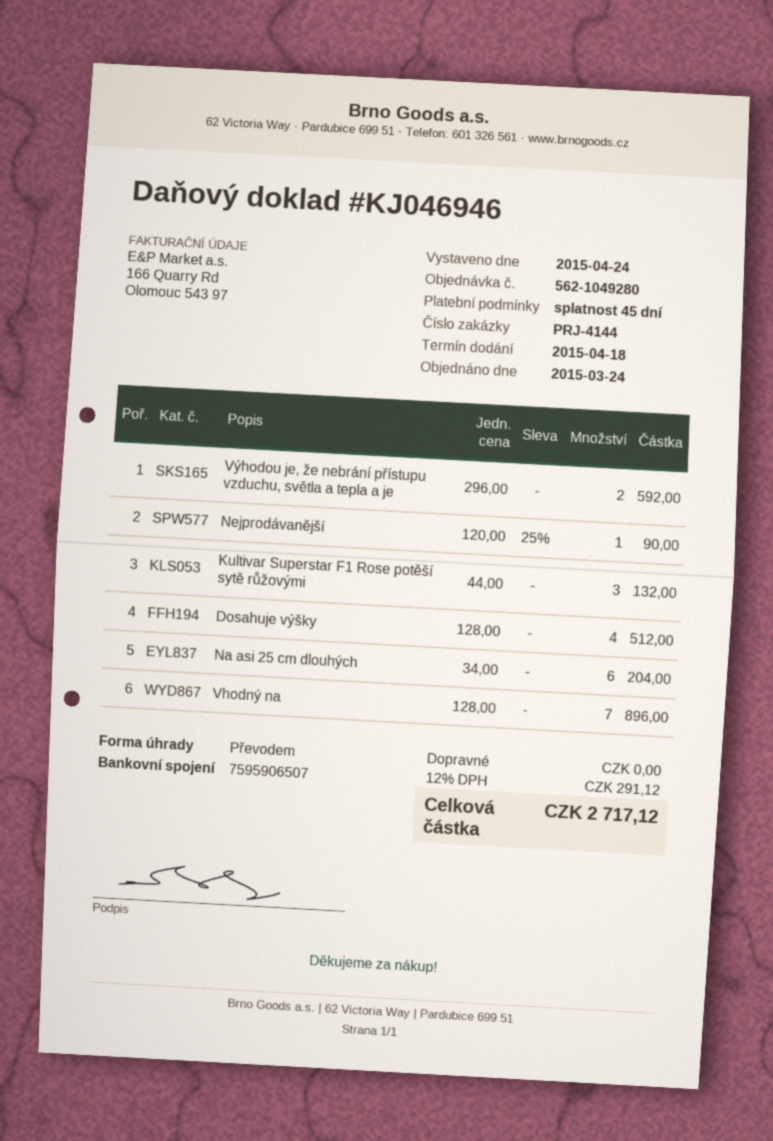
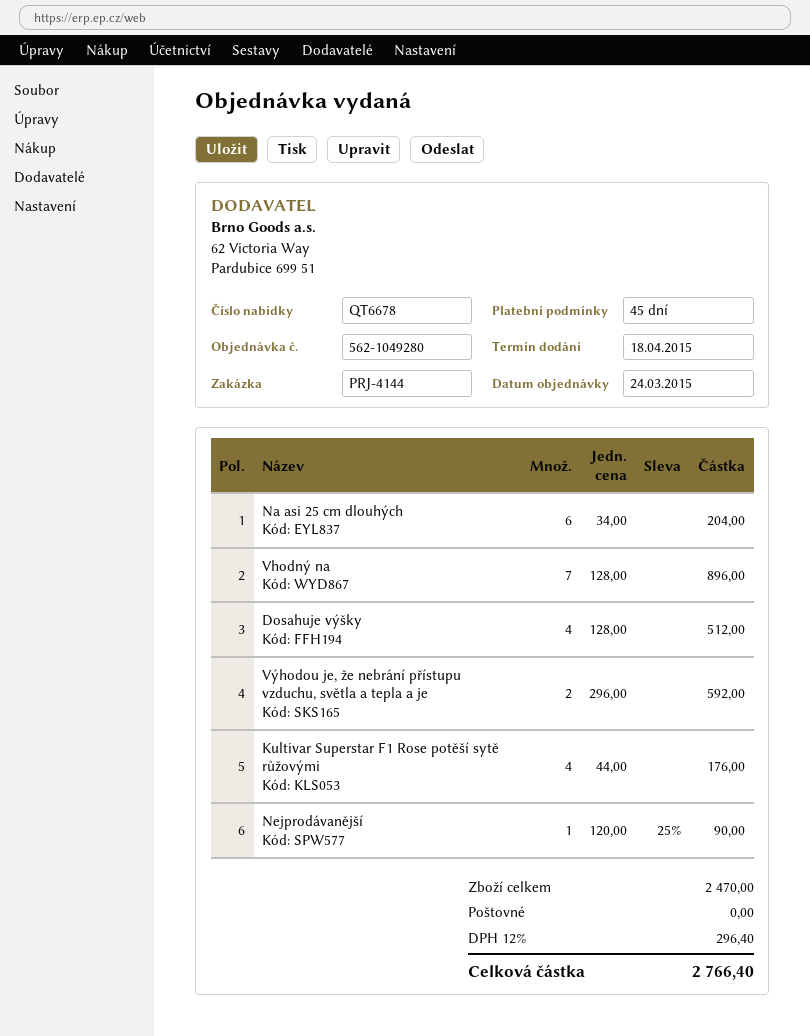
Kultivar Superstar F1 Rose potěší sytě růžovými: 3 x 44.00 = 132.00 -> 4 x 44.00 = 176.00
tax: 12% = 291.12 -> 12% = 296.40
total: 2717.12 -> 2766.40

